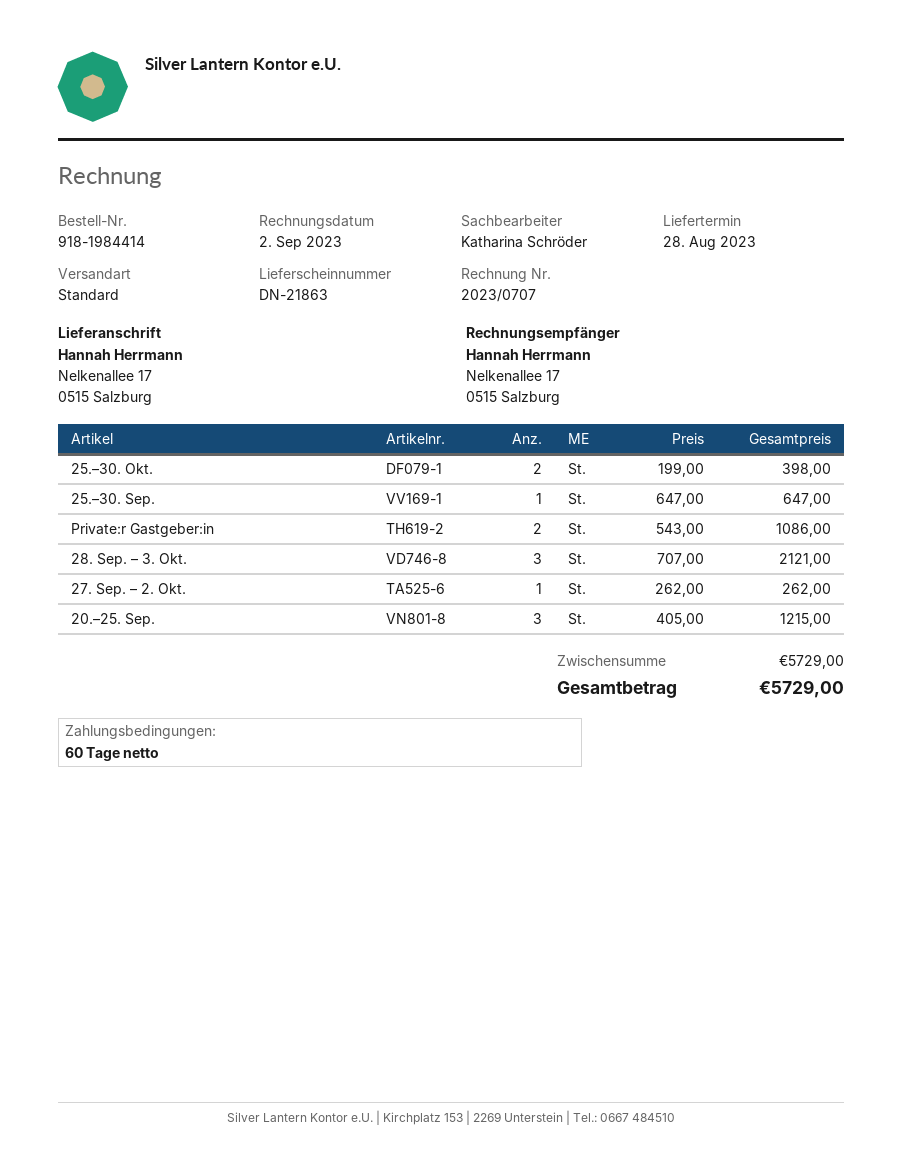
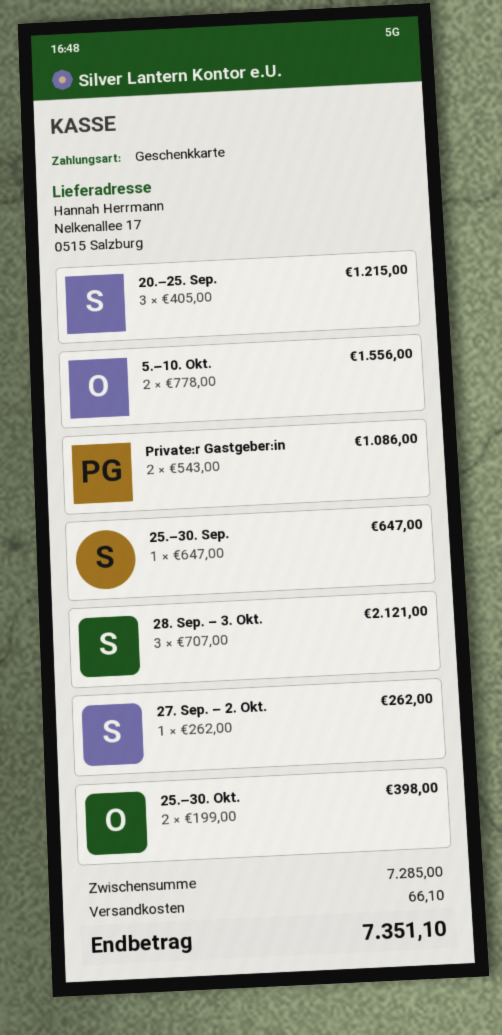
5.–10. Okt.: none -> 2 x 778.00 = 1556.00
subtotal: 5729.00 -> 7285.00
shipping: none -> 66.10
total: 5729.00 -> 7351.10

